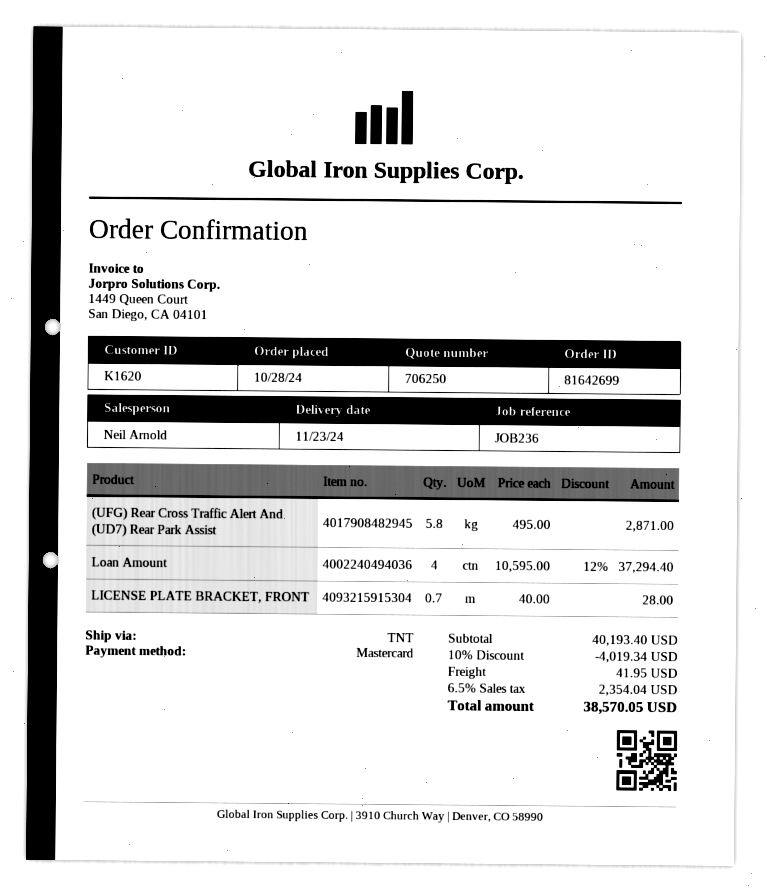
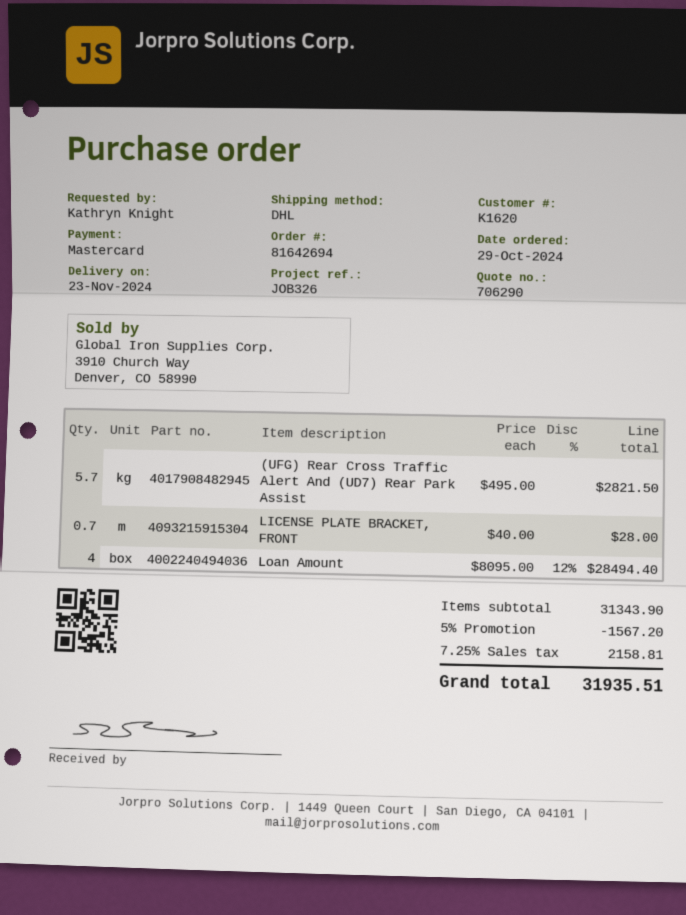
quote number: 706250 -> 706290
order number: 81642699 -> 81642694
order date: 2024-10-28 -> 2024-10-29
reference: JOB236 -> JOB326
shipping method: TNT -> DHL
(UFG) Rear Cross Traffic Alert And (UD7) Rear Park Assist: 5.8 x 495.00 = 2871.00 -> 5.7 x 495.00 = 2821.50
Loan Amount: 4 x 10595.00 - 12% = 37294.40 -> 4 x 8095.00 - 12% = 28494.40
subtotal: 40193.40 -> 31343.90
discount: 10% = 4019.34 -> 5% = 1567.20
shipping: 41.95 -> none
tax: 6.5% = 2354.04 -> 7.25% = 2158.81
total: 38570.05 -> 31935.51

